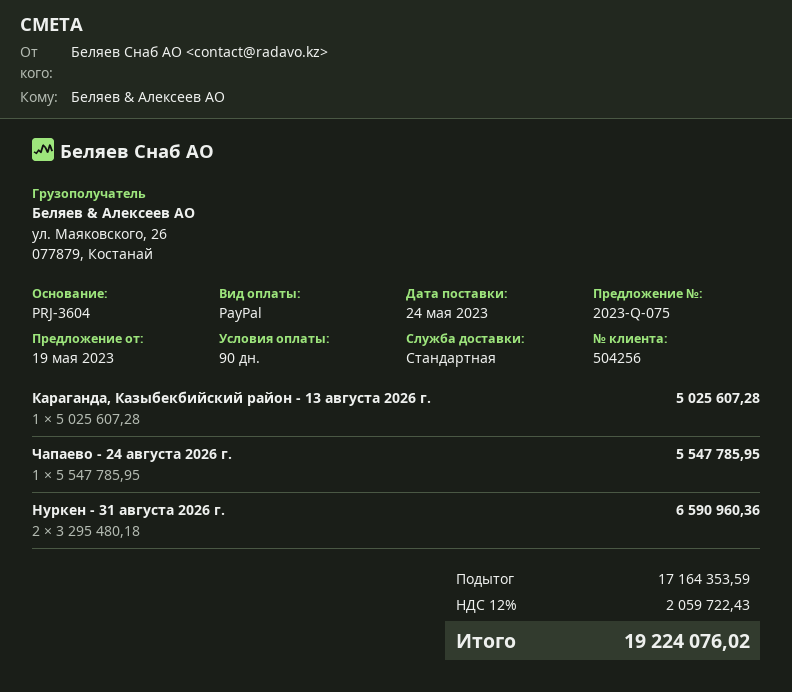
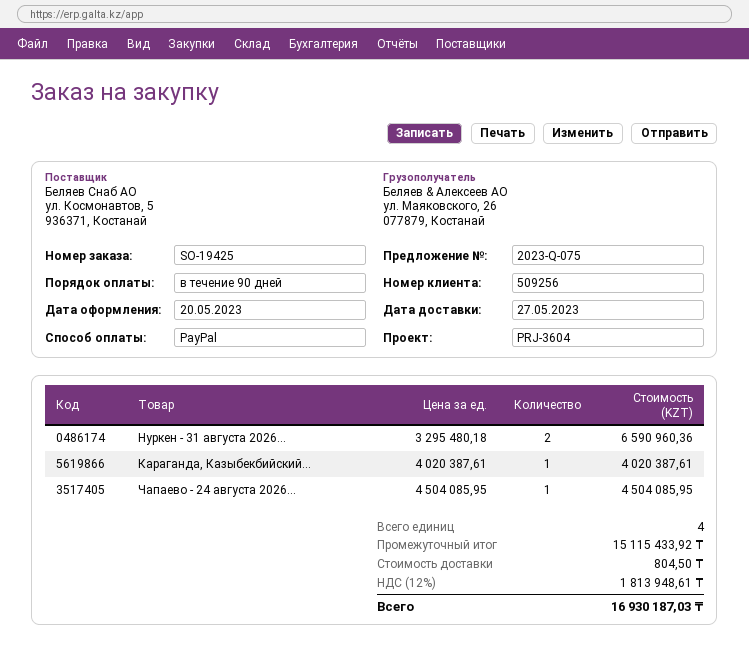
delivery date: 2023-05-24 -> 2023-05-27
customer number: 504256 -> 509256
Караганда, Казыбекбийский район - 13 августа 2026 г.: 1 x 5025607.28 = 5025607.28 -> 1 x 4020387.61 = 4020387.61
Чапаево - 24 августа 2026 г.: 1 x 5547785.95 = 5547785.95 -> 1 x 4504085.95 = 4504085.95
subtotal: 17164353.59 -> 15115433.92
shipping: none -> 804.50
tax: 12% = 2059722.43 -> 12% = 1813948.61
total: 19224076.02 -> 16930187.03

